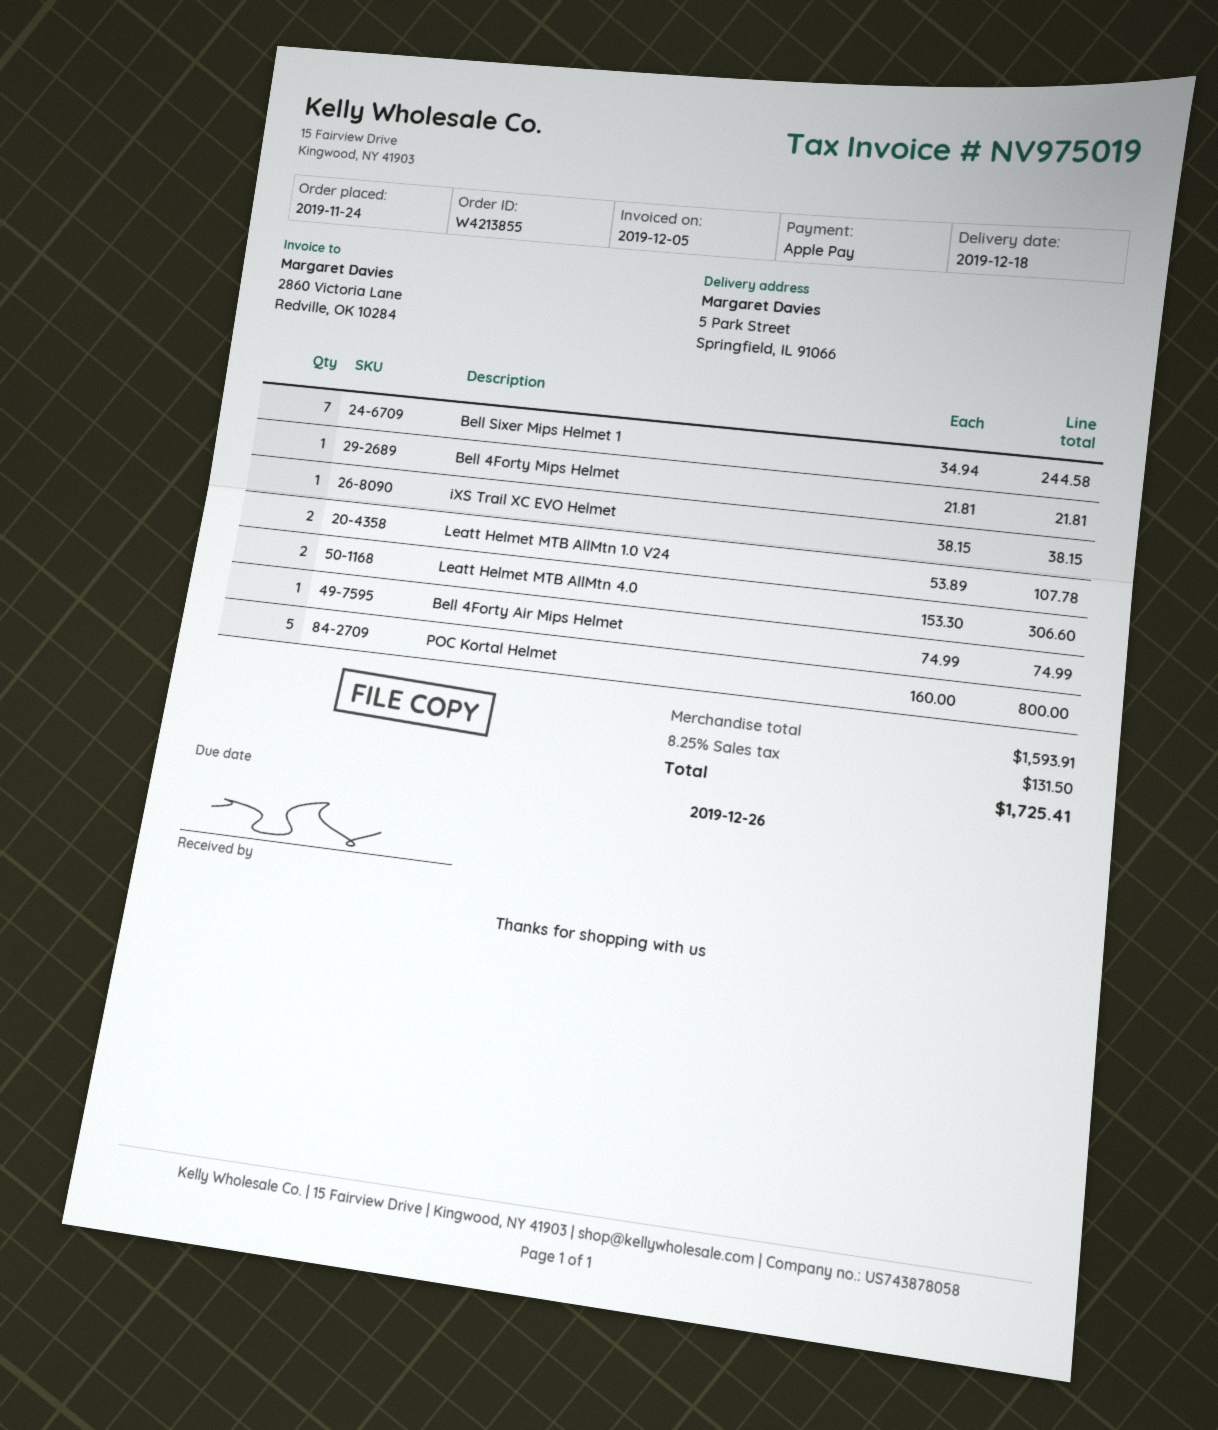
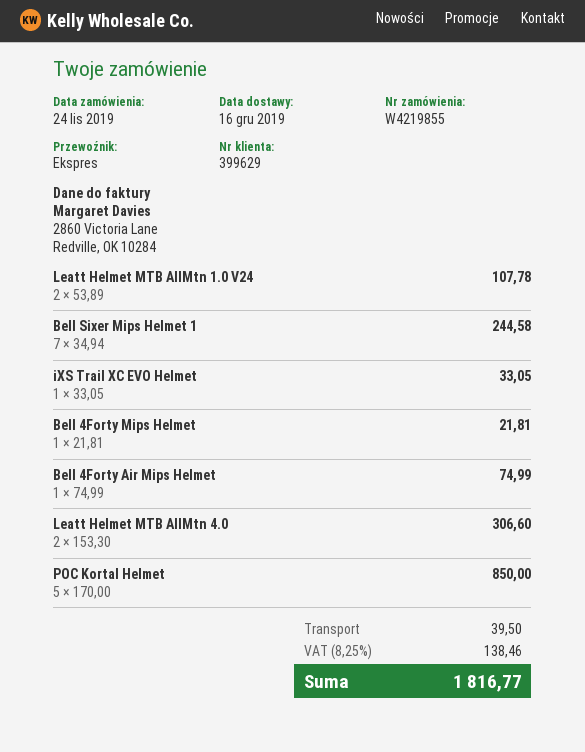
order number: W4213855 -> W4219855
delivery date: 2019-12-18 -> 2019-12-16
iXS Trail XC EVO Helmet: 1 x 38.15 = 38.15 -> 1 x 33.05 = 33.05
POC Kortal Helmet: 5 x 160.00 = 800.00 -> 5 x 170.00 = 850.00
shipping: none -> 39.50
tax: 8.25% = 131.50 -> 8.25% = 138.46
total: 1725.41 -> 1816.77

